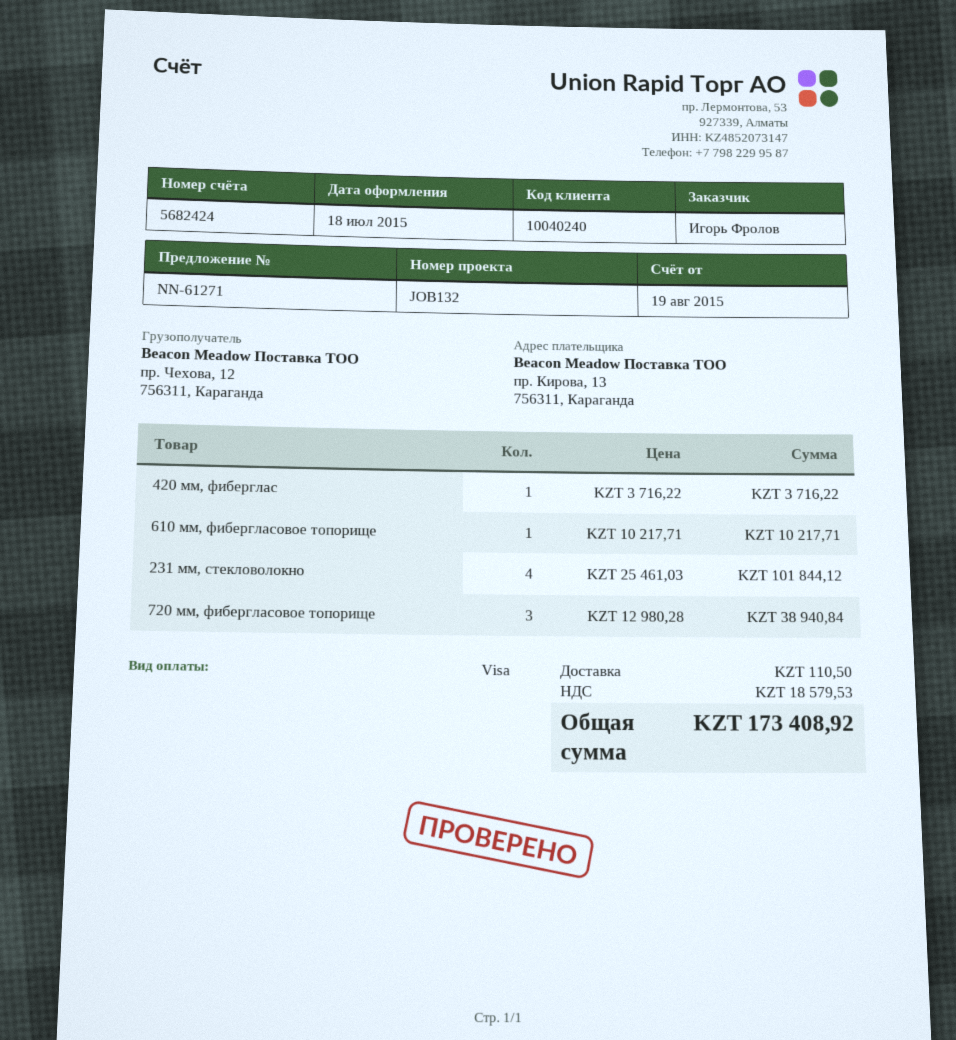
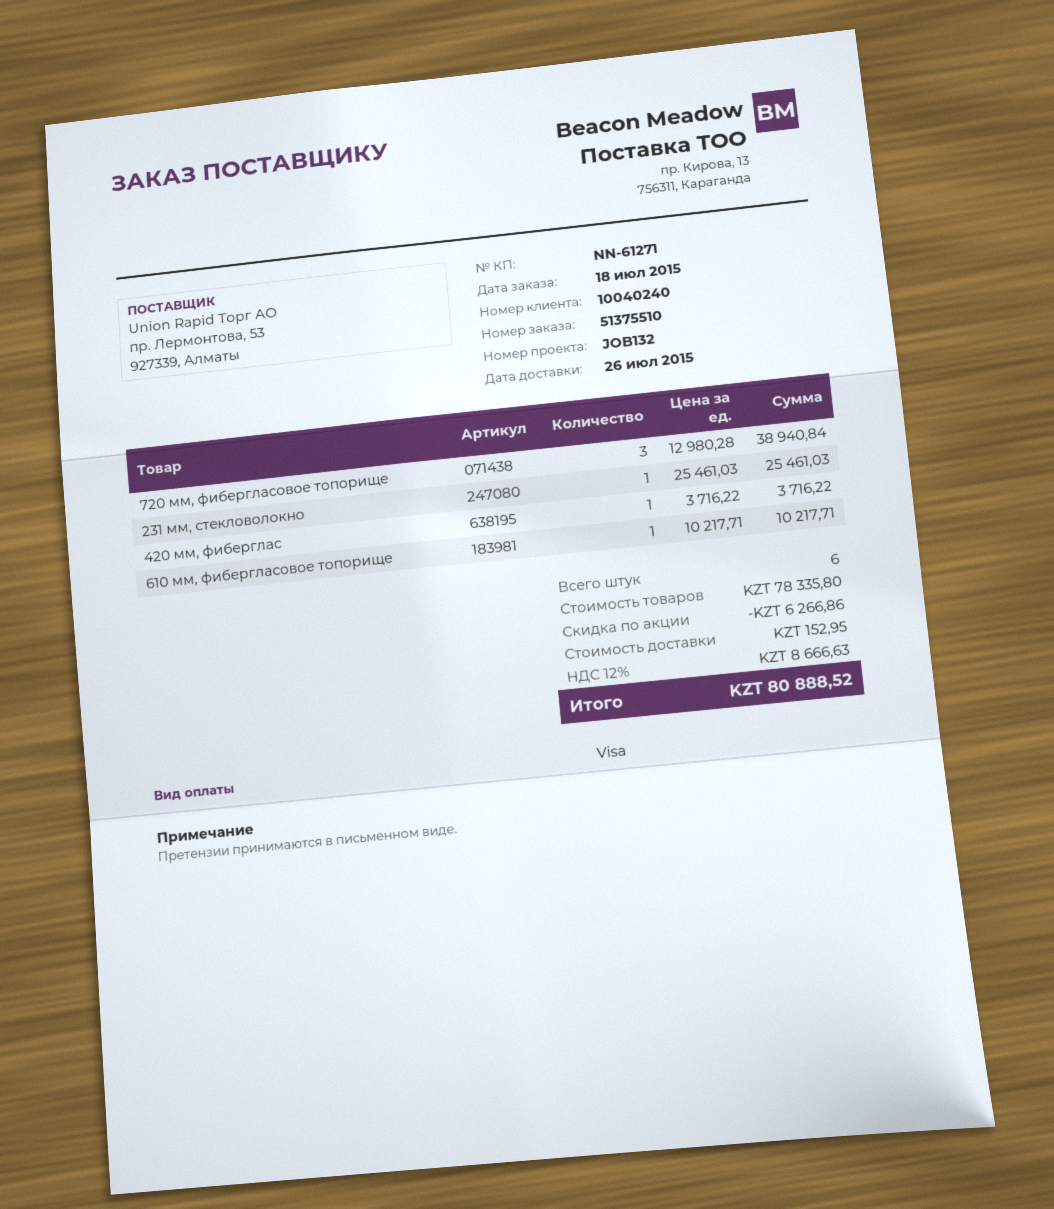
231 мм, стекловолокно: 4 x 25461.03 = 101844.12 -> 1 x 25461.03 = 25461.03
discount: none -> 6266.86
shipping: 110.50 -> 152.95
tax: 18579.53 -> 8666.63
total: 173408.92 -> 80888.52

